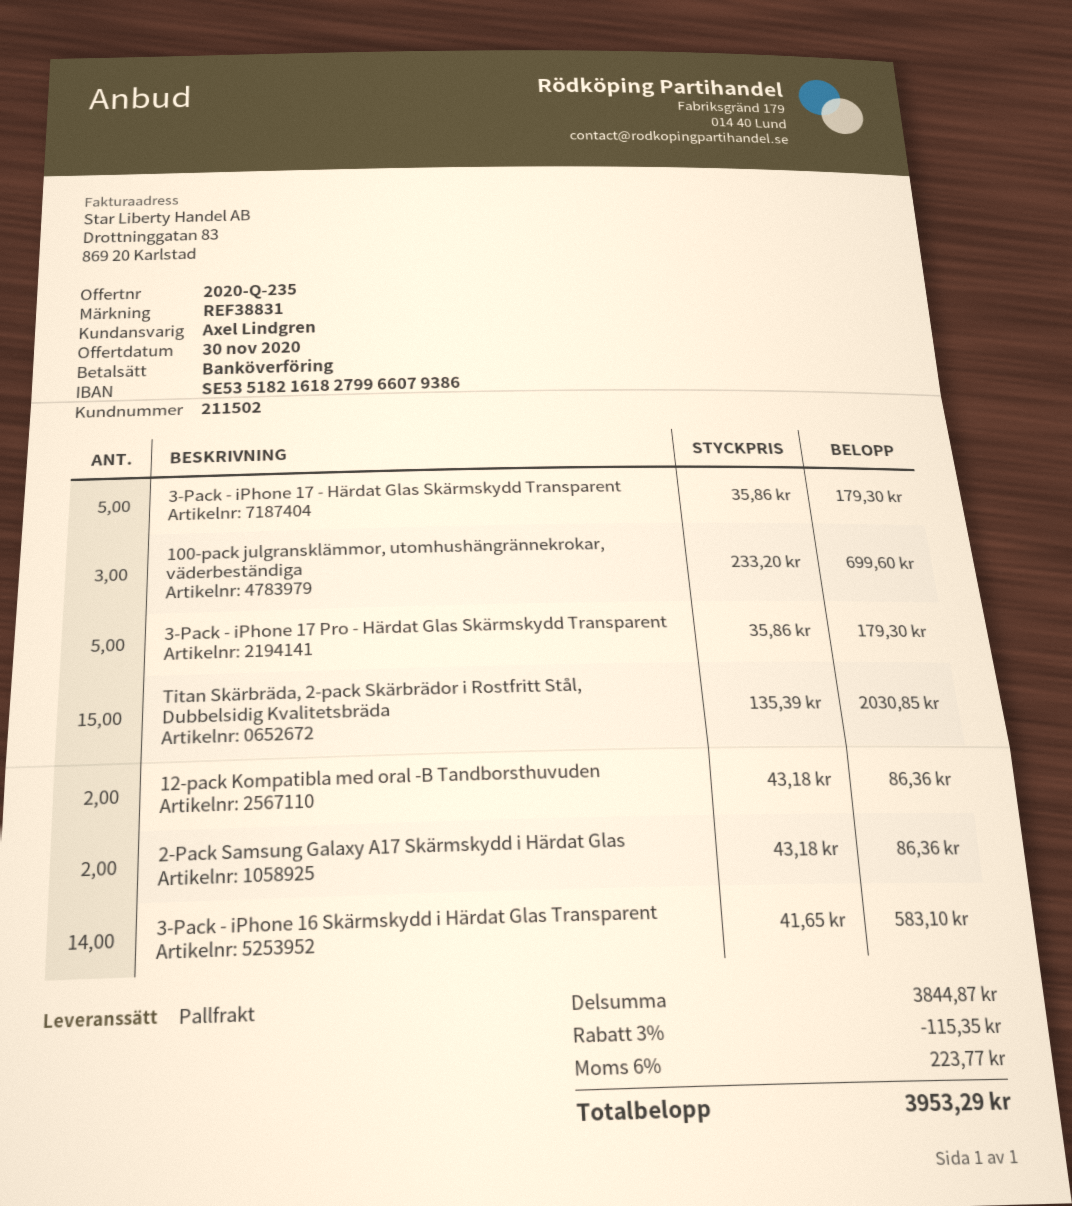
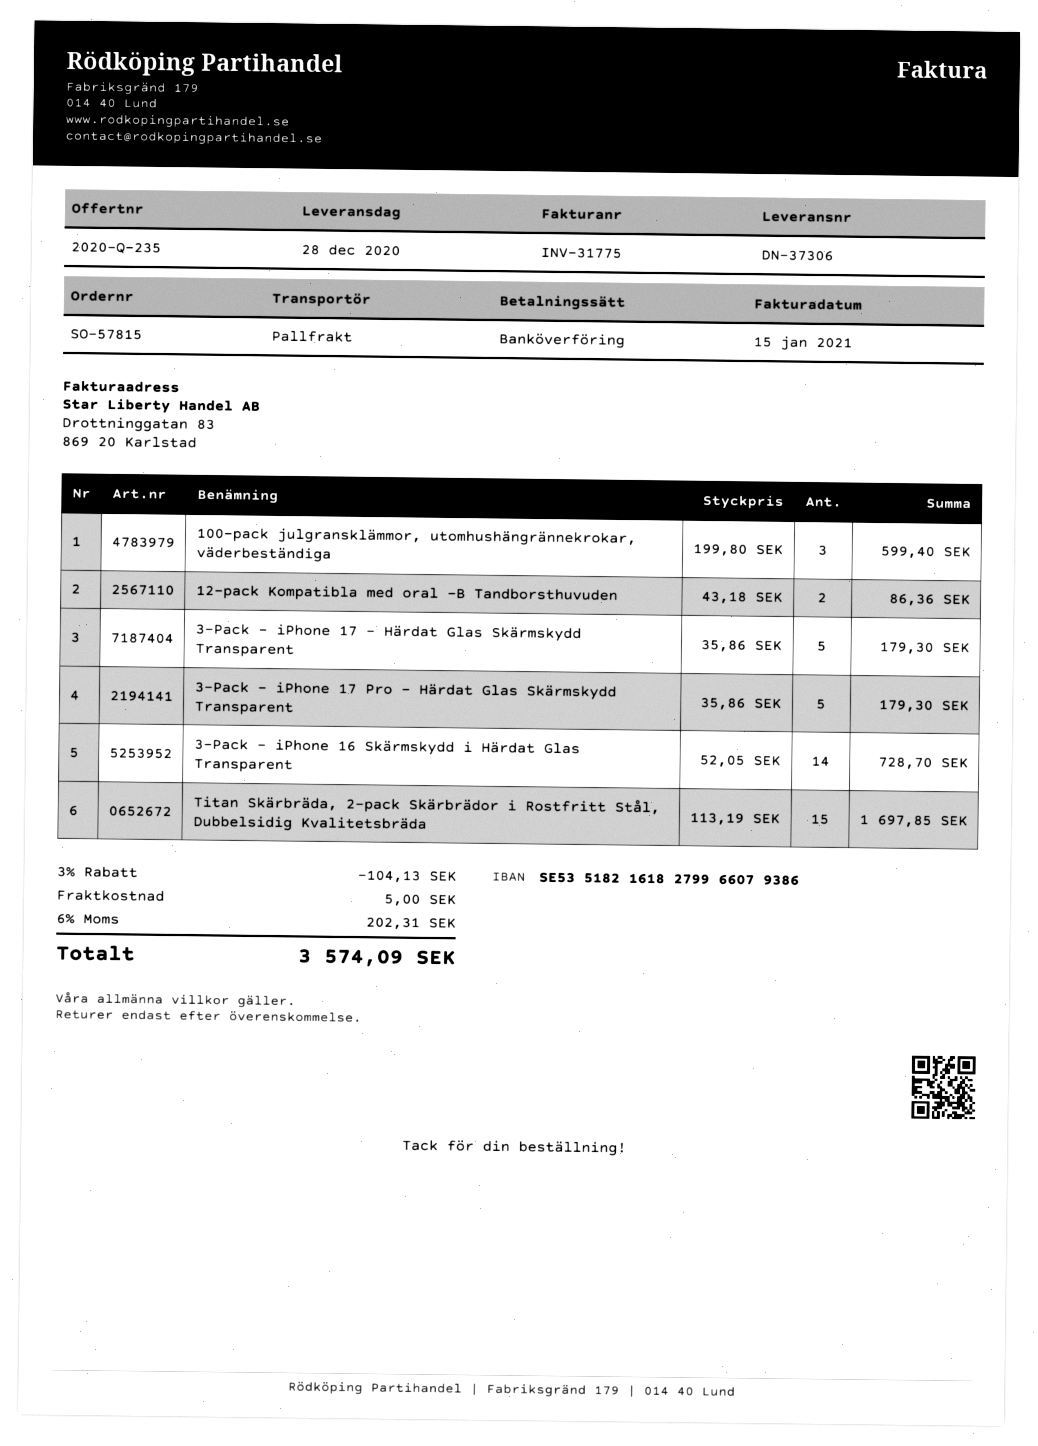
100-pack julgransklämmor, utomhushängrännekrokar, väderbeständiga: 3 x 233.20 = 699.60 -> 3 x 199.80 = 599.40
Titan Skärbräda, 2-pack Skärbrädor i Rostfritt Stål, Dubbelsidig Kvalitetsbräda: 15 x 135.39 = 2030.85 -> 15 x 113.19 = 1697.85
2-Pack Samsung Galaxy A17 Skärmskydd i Härdat Glas: 2 x 43.18 = 86.36 -> none
3-Pack - iPhone 16 Skärmskydd i Härdat Glas Transparent: 14 x 41.65 = 583.10 -> 14 x 52.05 = 728.70
discount: 3% = 115.35 -> 3% = 104.13
shipping: none -> 5.00
tax: 6% = 223.77 -> 6% = 202.31
total: 3953.29 -> 3574.09

